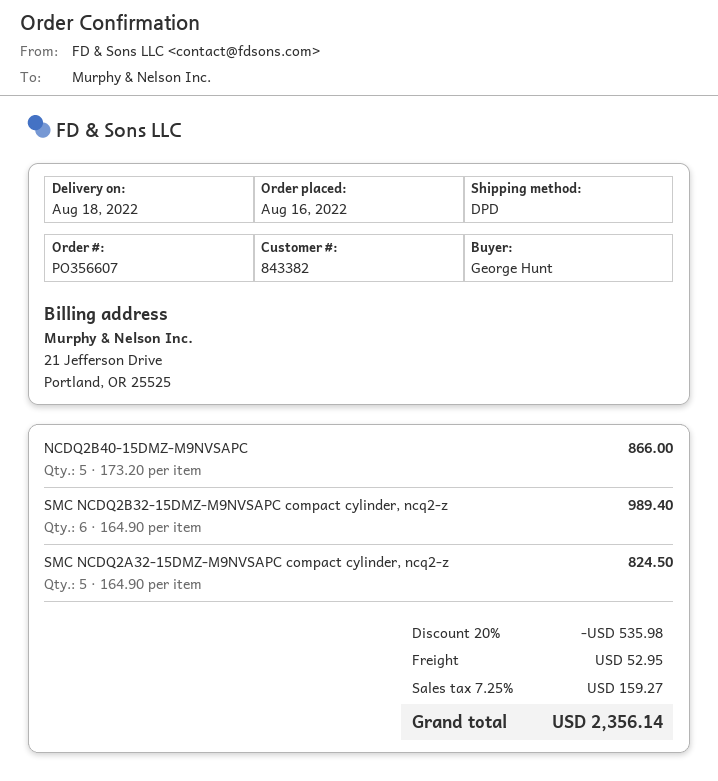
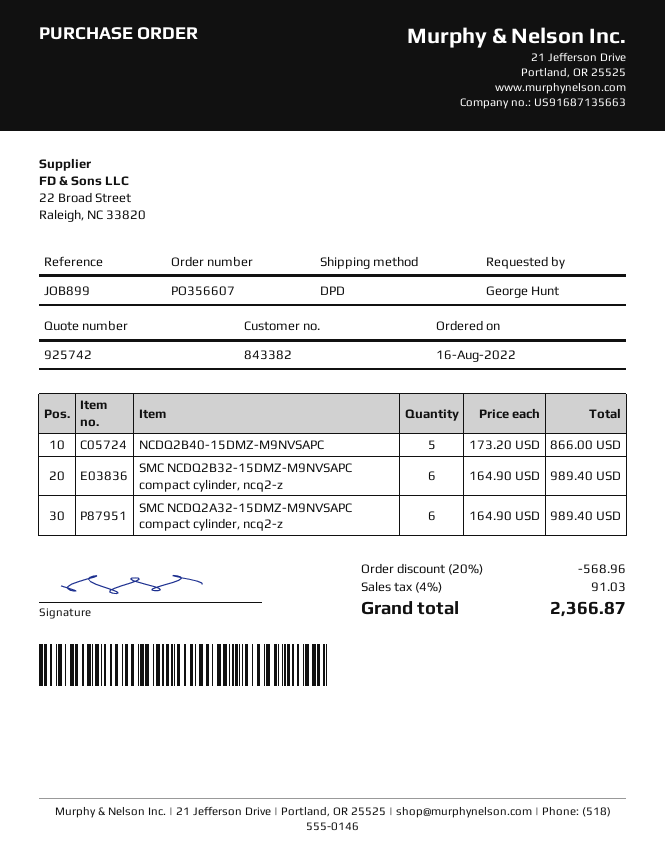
SMC NCDQ2A32-15DMZ-M9NVSAPC compact cylinder, ncq2-z: 5 x 164.90 = 824.50 -> 6 x 164.90 = 989.40
discount: 20% = 535.98 -> 20% = 568.96
shipping: 52.95 -> none
tax: 7.25% = 159.27 -> 4% = 91.03
total: 2356.14 -> 2366.87

